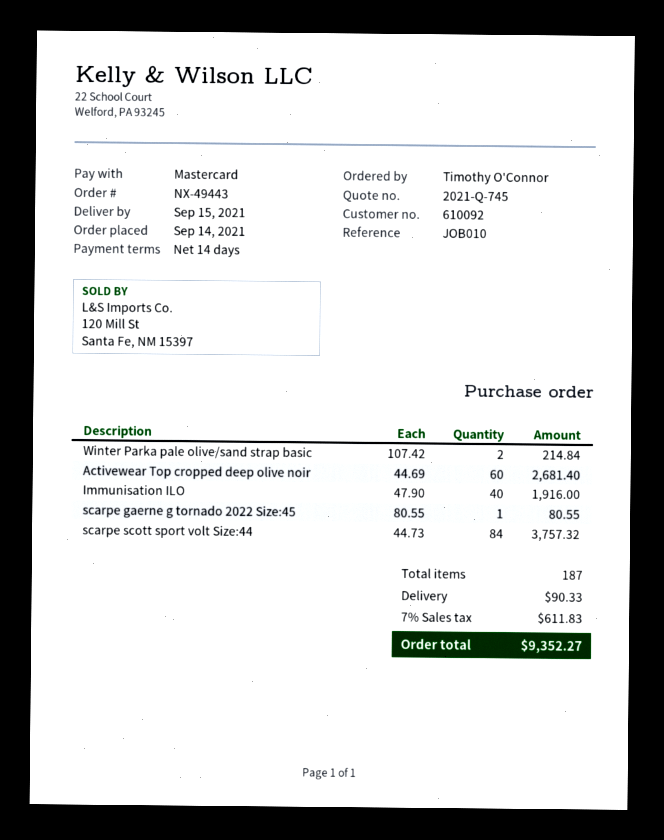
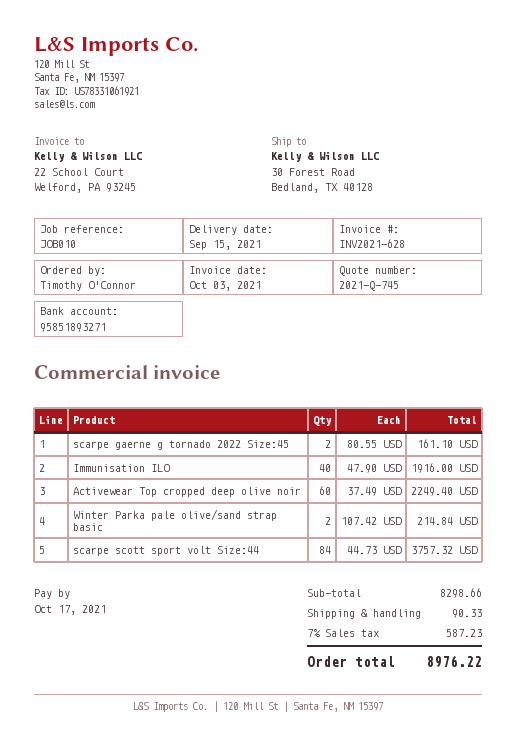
Activewear Top cropped deep olive noir: 60 x 44.69 = 2681.40 -> 60 x 37.49 = 2249.40
scarpe gaerne g tornado 2022 Size:45: 1 x 80.55 = 80.55 -> 2 x 80.55 = 161.10
tax: 7% = 611.83 -> 7% = 587.23
total: 9352.27 -> 8976.22

